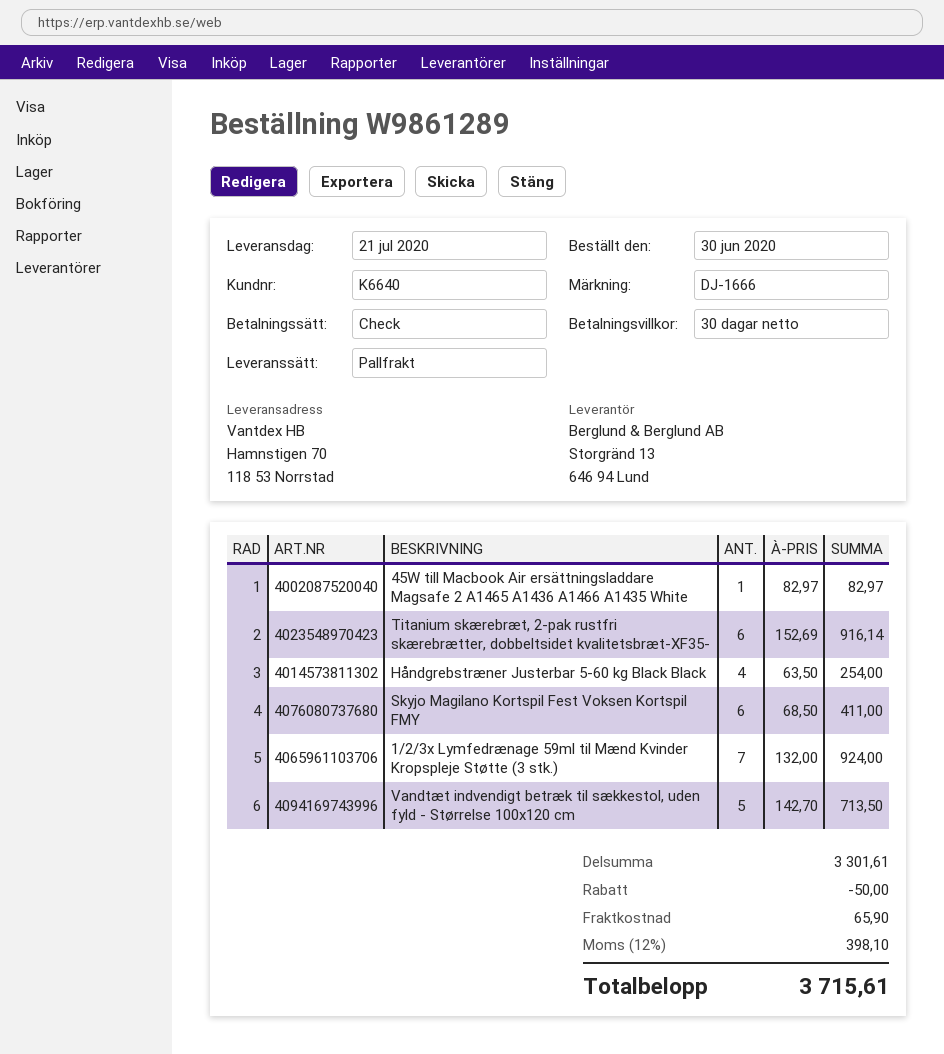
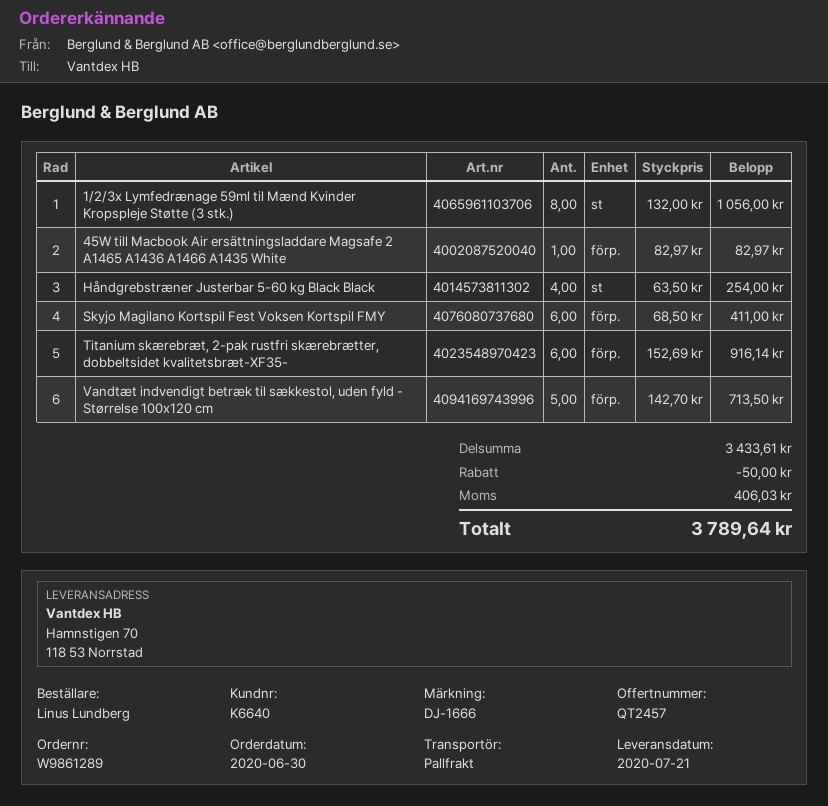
1/2/3x Lymfedrænage 59ml til Mænd Kvinder Kropspleje Støtte (3 stk.): 7 x 132.00 = 924.00 -> 8 x 132.00 = 1056.00
subtotal: 3301.61 -> 3433.61
shipping: 65.90 -> none
tax: 398.10 -> 406.03
total: 3715.61 -> 3789.64

